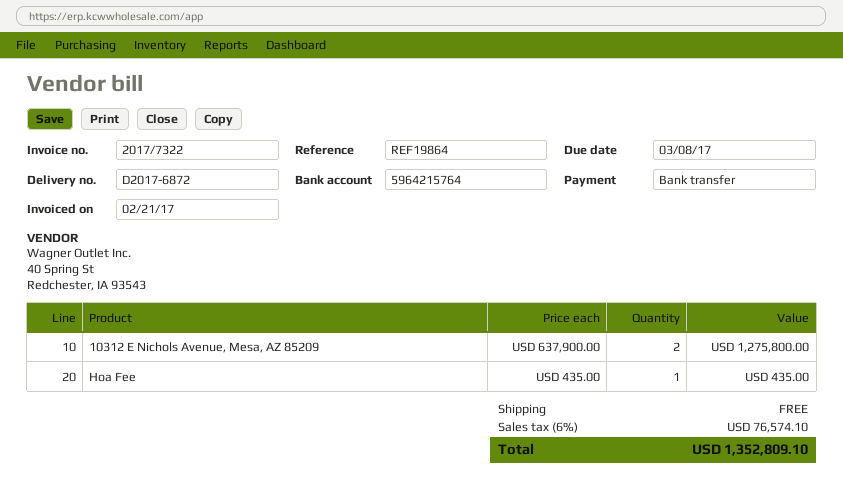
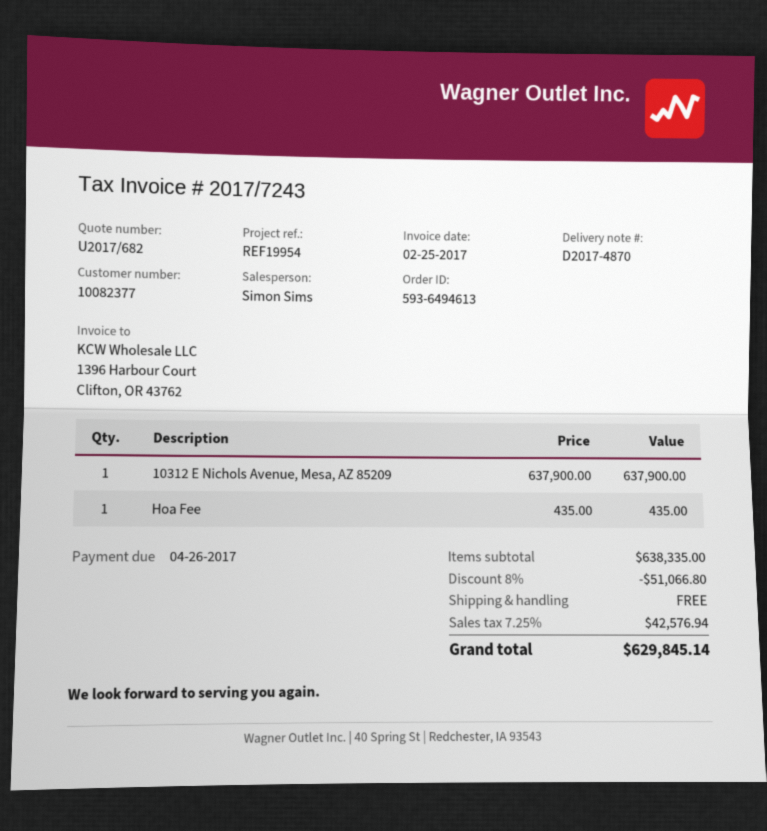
delivery note number: D2017-6872 -> D2017-4870
invoice number: 2017/7322 -> 2017/7243
invoice date: 2017-02-21 -> 2017-02-25
due date: 2017-03-08 -> 2017-04-26
reference: REF19864 -> REF19954
10312 E Nichols Avenue, Mesa, AZ 85209: 2 x 637900.00 = 1275800.00 -> 1 x 637900.00 = 637900.00
discount: none -> 8% = 51066.80
tax: 6% = 76574.10 -> 7.25% = 42576.94
total: 1352809.10 -> 629845.14

